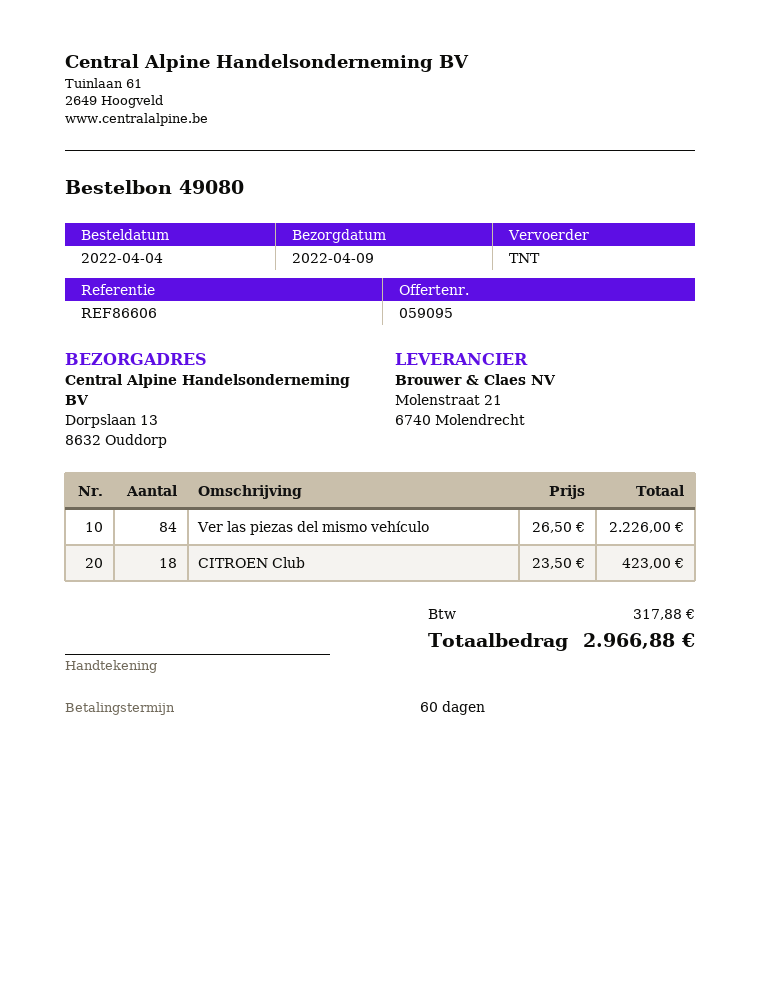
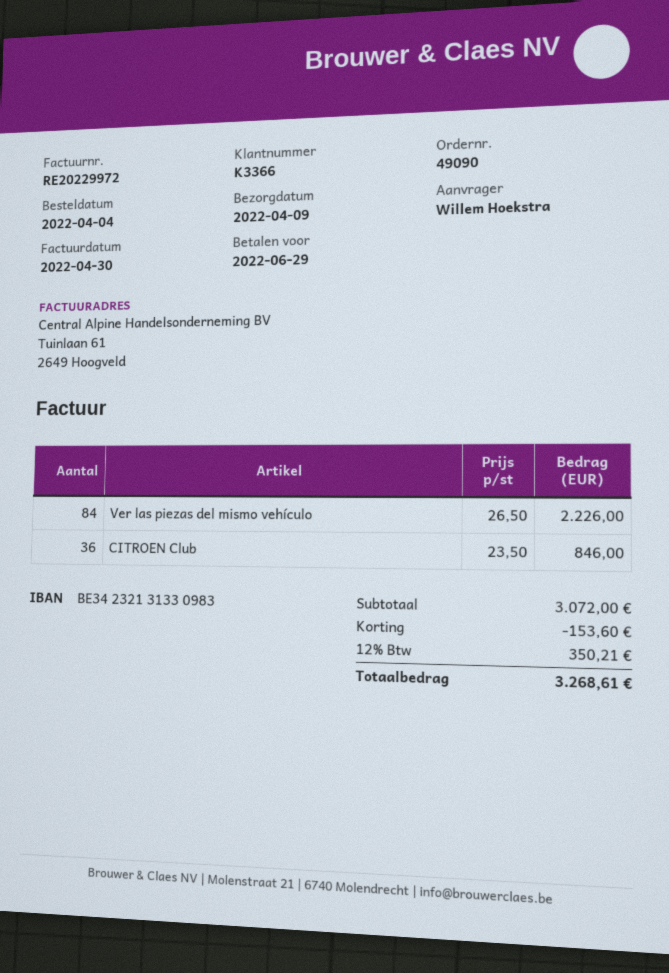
order number: 49080 -> 49090
CITROEN Club: 18 x 23.50 = 423.00 -> 36 x 23.50 = 846.00
discount: none -> 153.60
tax: 317.88 -> 350.21
total: 2966.88 -> 3268.61

